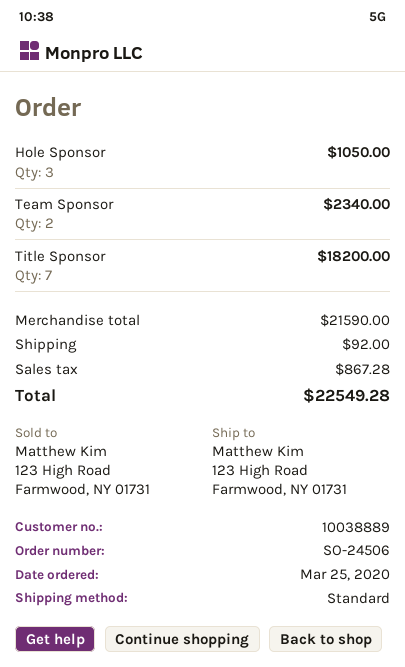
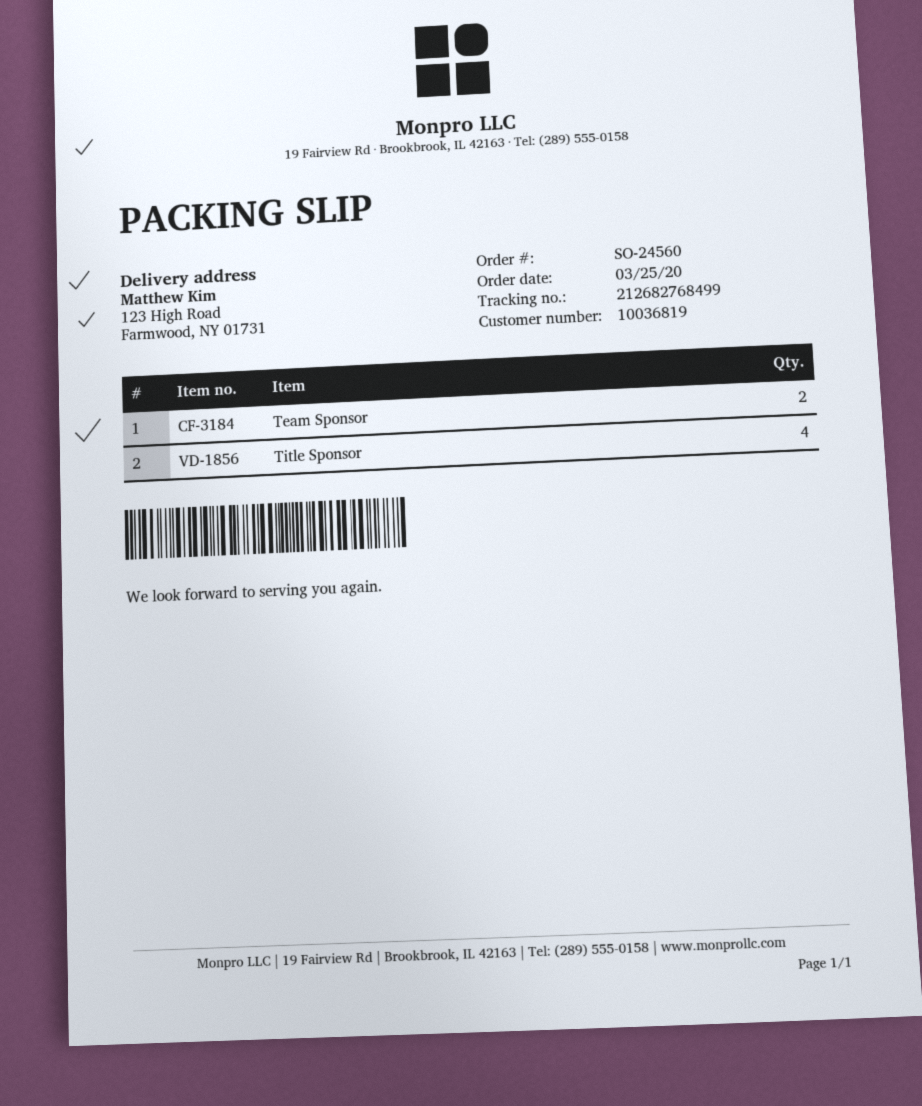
order number: SO-24506 -> SO-24560
customer number: 10038889 -> 10036819
Hole Sponsor: 3 -> none
Title Sponsor: 7 -> 4

